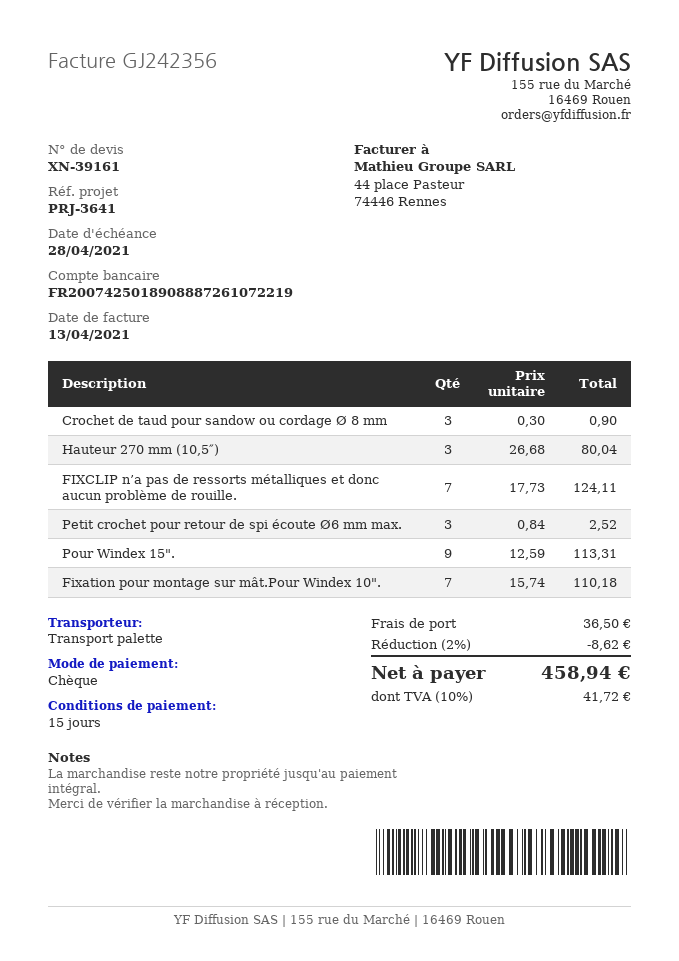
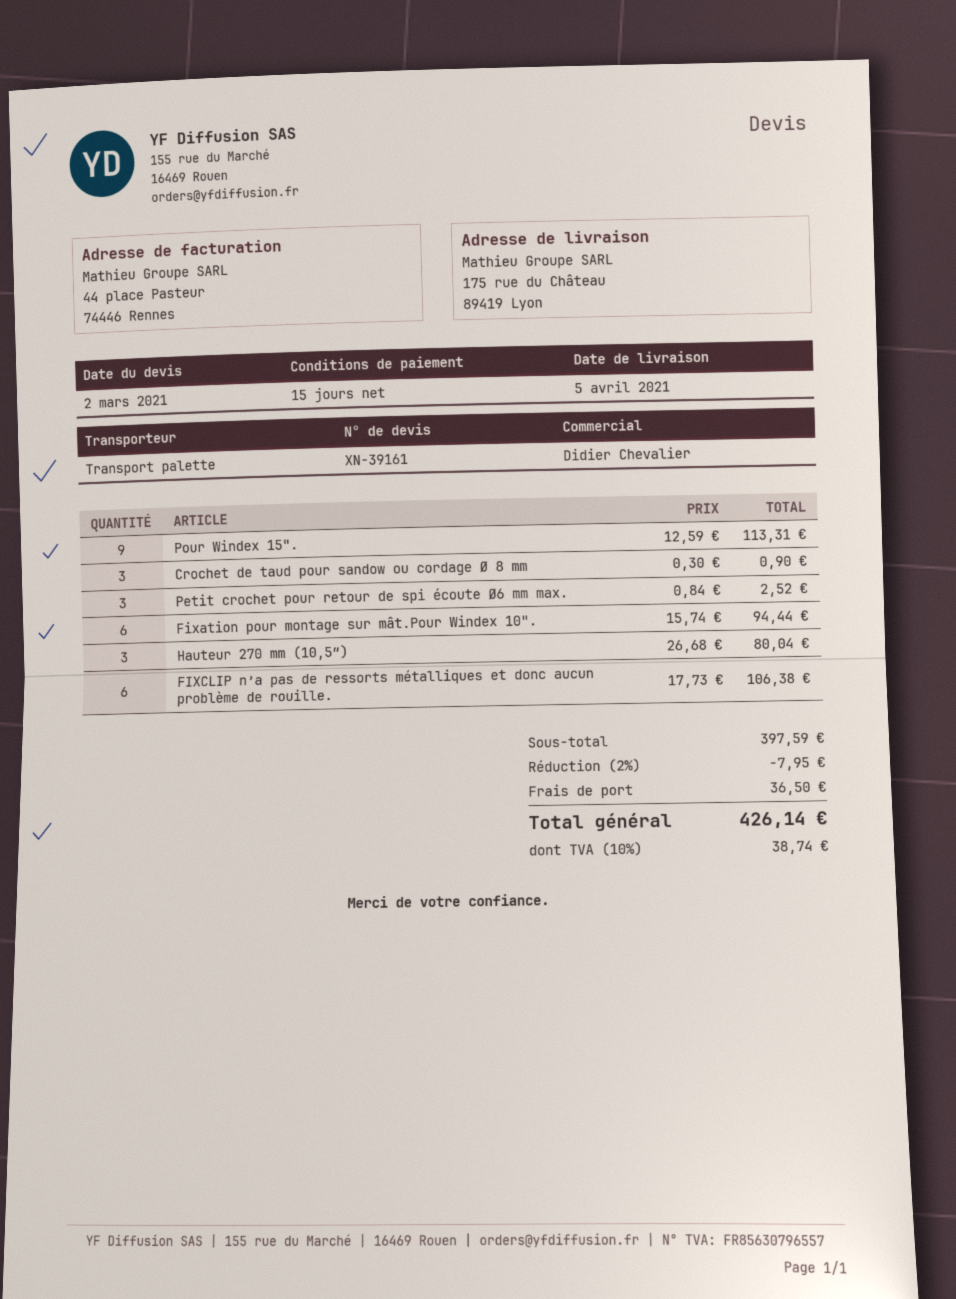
FIXCLIP n’a pas de ressorts métalliques et donc aucun problème de rouille.: 7 x 17.73 = 124.11 -> 6 x 17.73 = 106.38
Fixation pour montage sur mât.Pour Windex 10".: 7 x 15.74 = 110.18 -> 6 x 15.74 = 94.44
discount: 2% = 8.62 -> 2% = 7.95
tax: 10% = 41.72 -> 10% = 38.74
total: 458.94 -> 426.14

